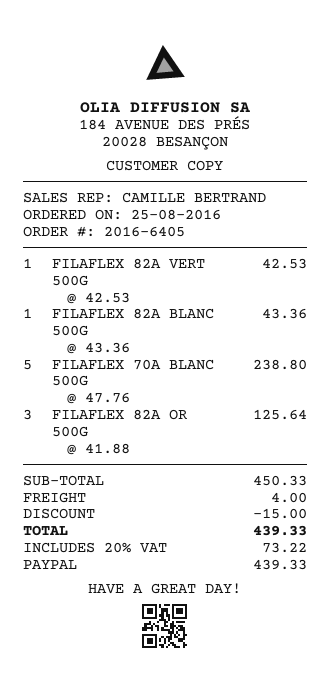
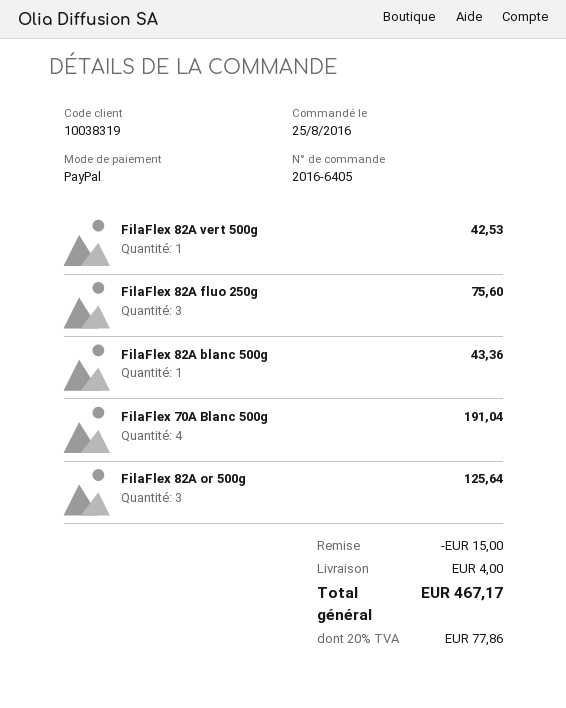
FILAFLEX 70A BLANC 500G: 5 for 238.80 -> 4 for 191.04
FilaFlex 82A fluo 250g: none -> 3 for 75.60
tax: 20% = 73.22 -> 20% = 77.86
total: 439.33 -> 467.17

